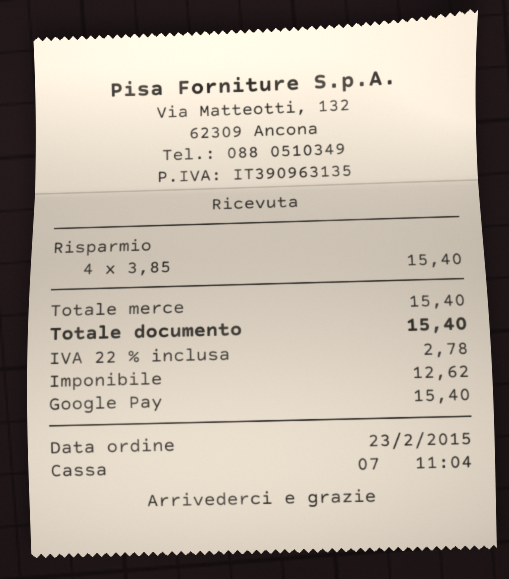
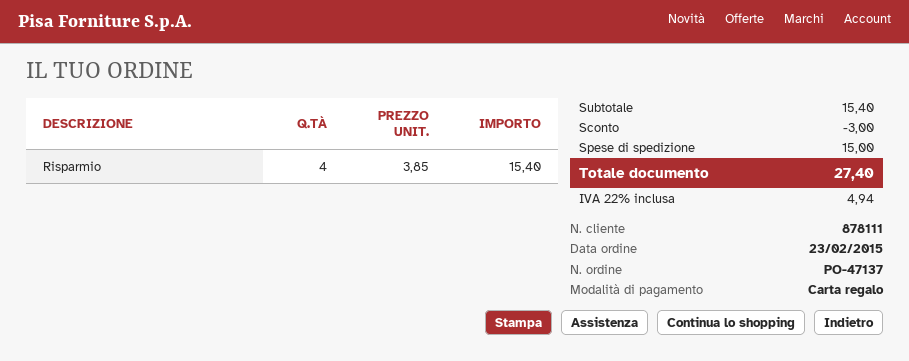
payment method: Google Pay -> gift card
discount: none -> 3.00
shipping: none -> 15.00
tax: 22% = 2.78 -> 22% = 4.94
total: 15.40 -> 27.40

